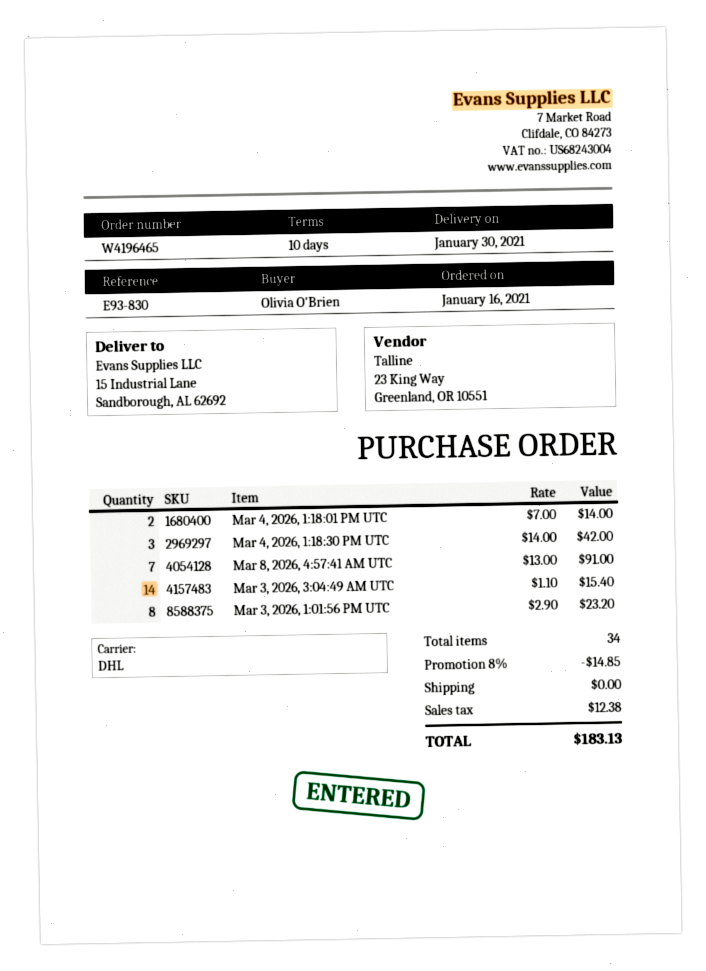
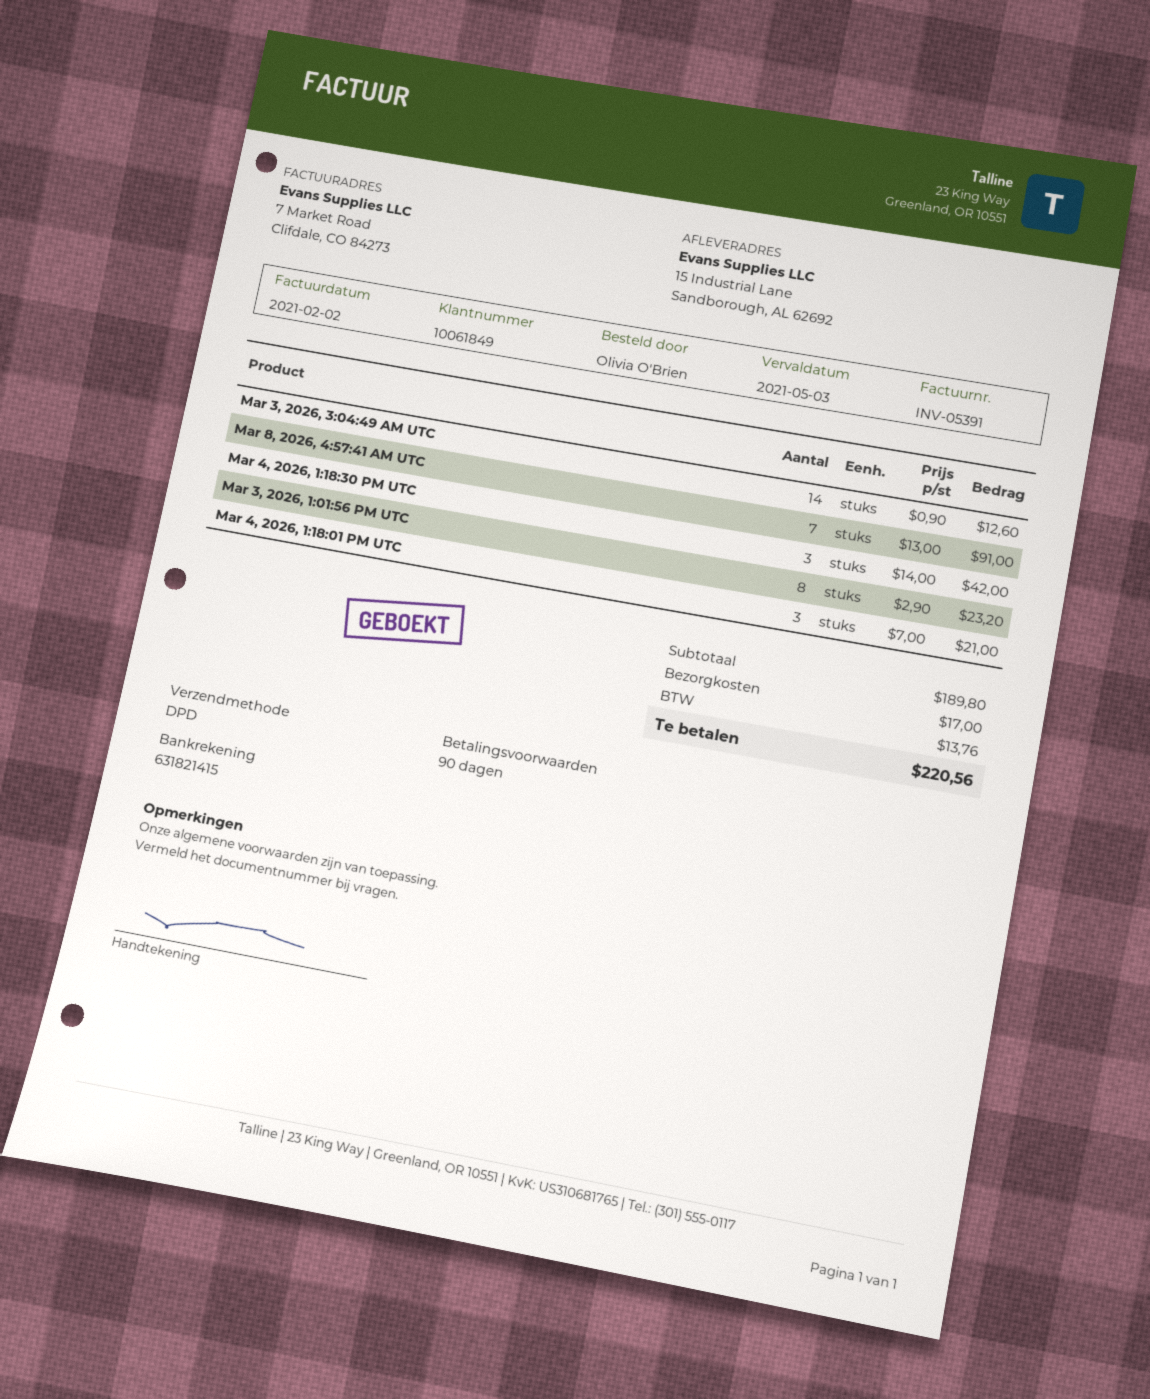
payment terms: 10 days -> 90 days
shipping method: DHL -> DPD
Mar 4, 2026, 1:18:01 PM UTC: 2 x 7.00 = 14.00 -> 3 x 7.00 = 21.00
Mar 3, 2026, 3:04:49 AM UTC: 14 x 1.10 = 15.40 -> 14 x 0.90 = 12.60
discount: 8% = 14.85 -> none
shipping: 0.00 -> 17.00
tax: 12.38 -> 13.76
total: 183.13 -> 220.56

